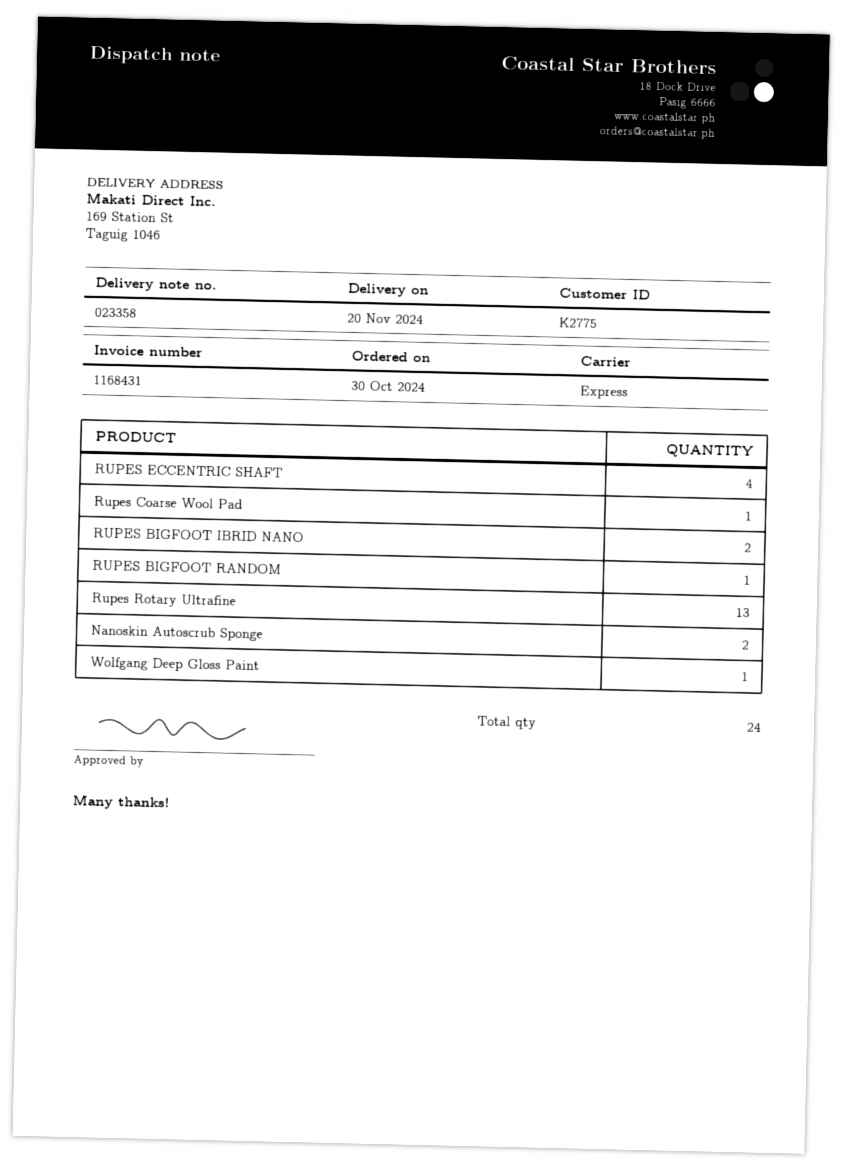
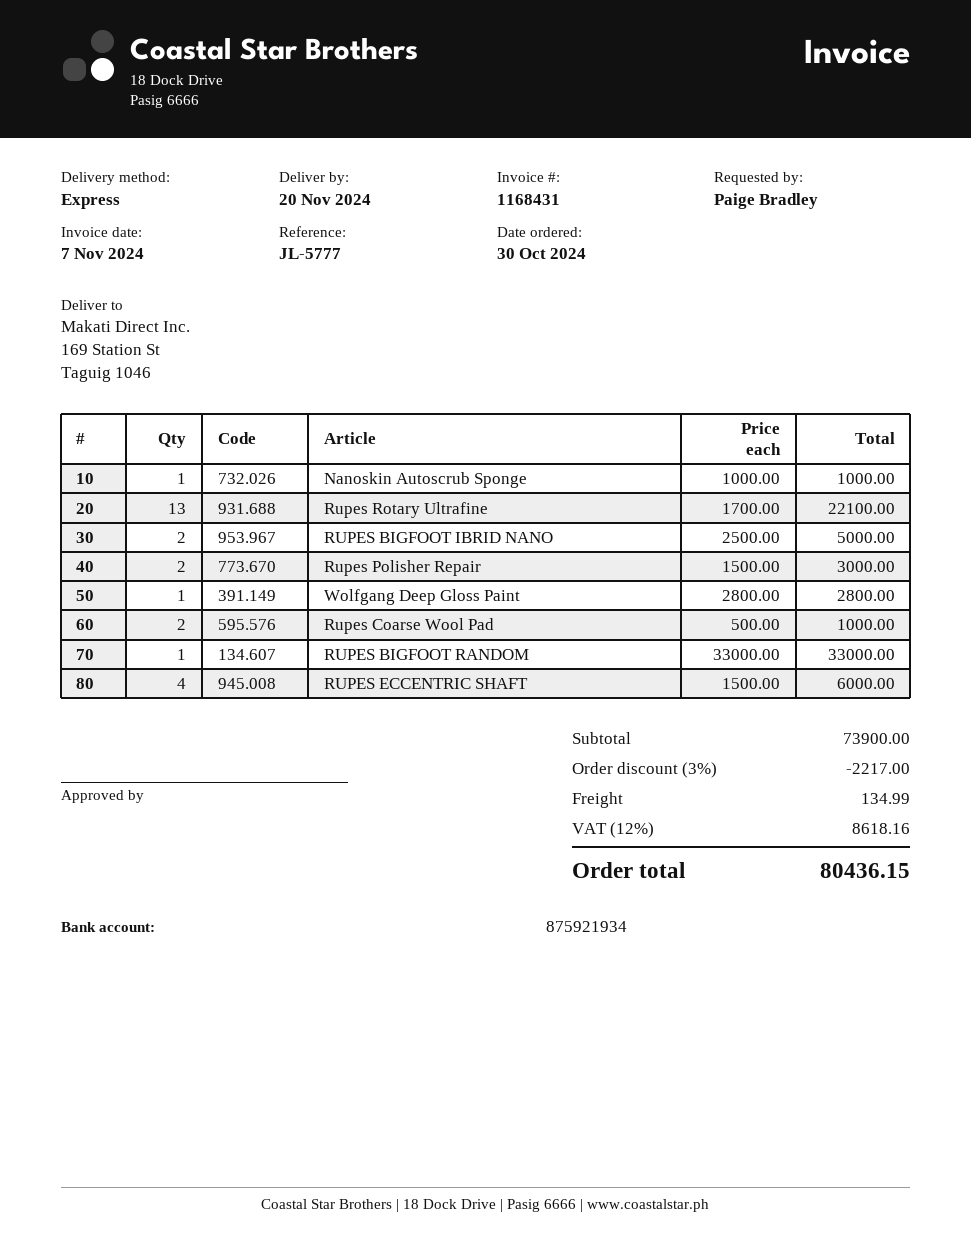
Rupes Coarse Wool Pad: 1 -> 2
Nanoskin Autoscrub Sponge: 2 -> 1
Rupes Polisher Repair: none -> 2

